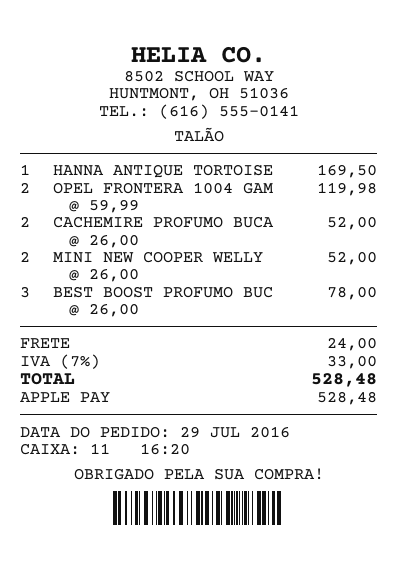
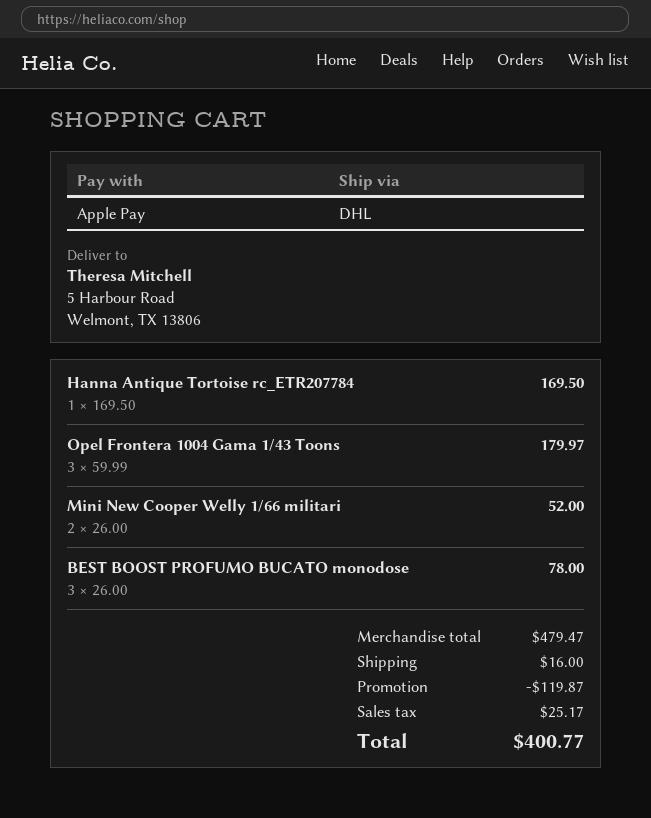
OPEL FRONTERA 1004 GAM: 2 x 59.99 = 119.98 -> 3 x 59.99 = 179.97
CACHEMIRE PROFUMO BUCA: 2 x 26.00 = 52.00 -> none
discount: none -> 119.87
shipping: 24.00 -> 16.00
tax: 33.00 -> 25.17
total: 528.48 -> 400.77

